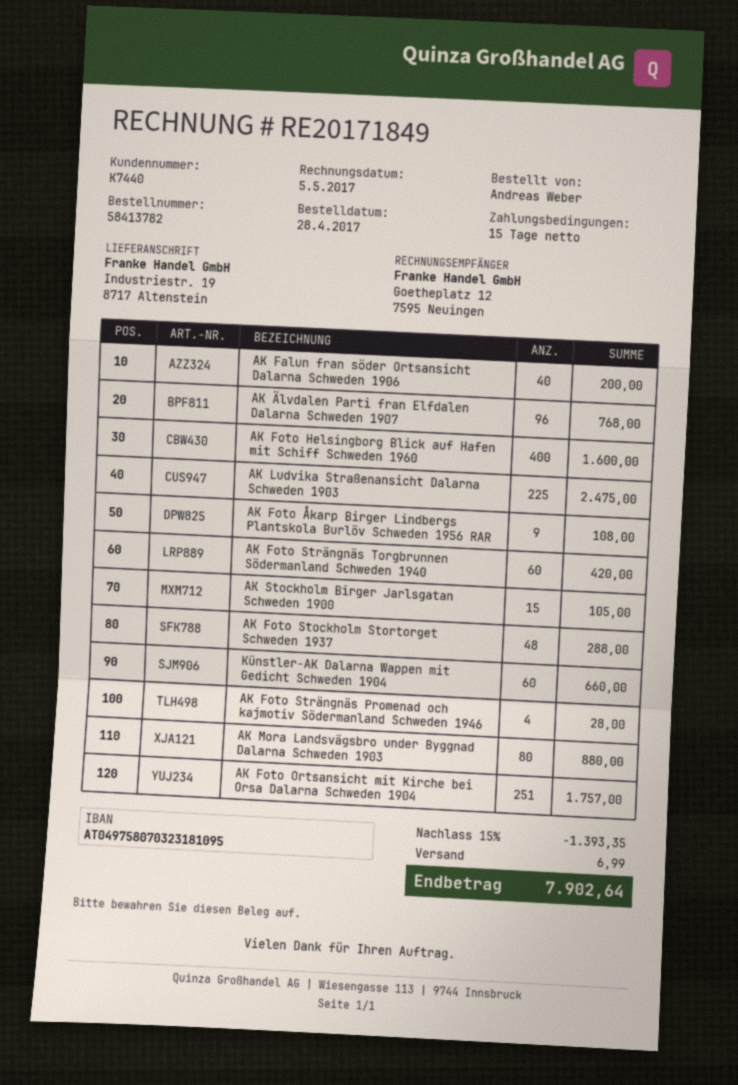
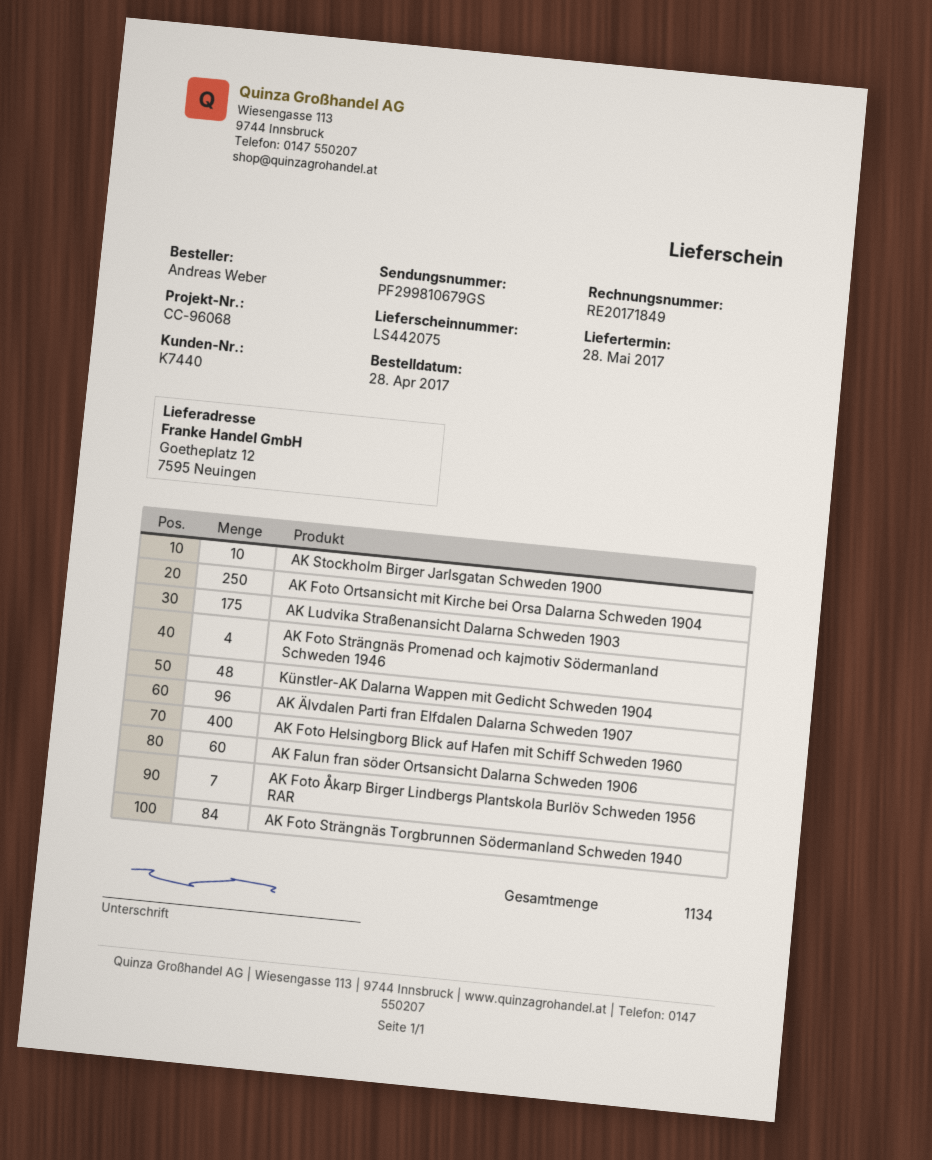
ship to: Industriestr. 19, 8717 Altenstein -> Goetheplatz 12, 7595 Neuingen
AK Falun fran söder Ortsansicht Dalarna Schweden 1906: 40 -> 60
AK Ludvika Straßenansicht Dalarna Schweden 1903: 225 -> 175
AK Foto Åkarp Birger Lindbergs Plantskola Burlöv Schweden 1956 RAR: 9 -> 7
AK Foto Strängnäs Torgbrunnen Södermanland Schweden 1940: 60 -> 84
AK Stockholm Birger Jarlsgatan Schweden 1900: 15 -> 10
AK Foto Stockholm Stortorget Schweden 1937: 48 -> none
Künstler-AK Dalarna Wappen mit Gedicht Schweden 1904: 60 -> 48
AK Mora Landsvägsbro under Byggnad Dalarna Schweden 1903: 80 -> none
AK Foto Ortsansicht mit Kirche bei Orsa Dalarna Schweden 1904: 251 -> 250

